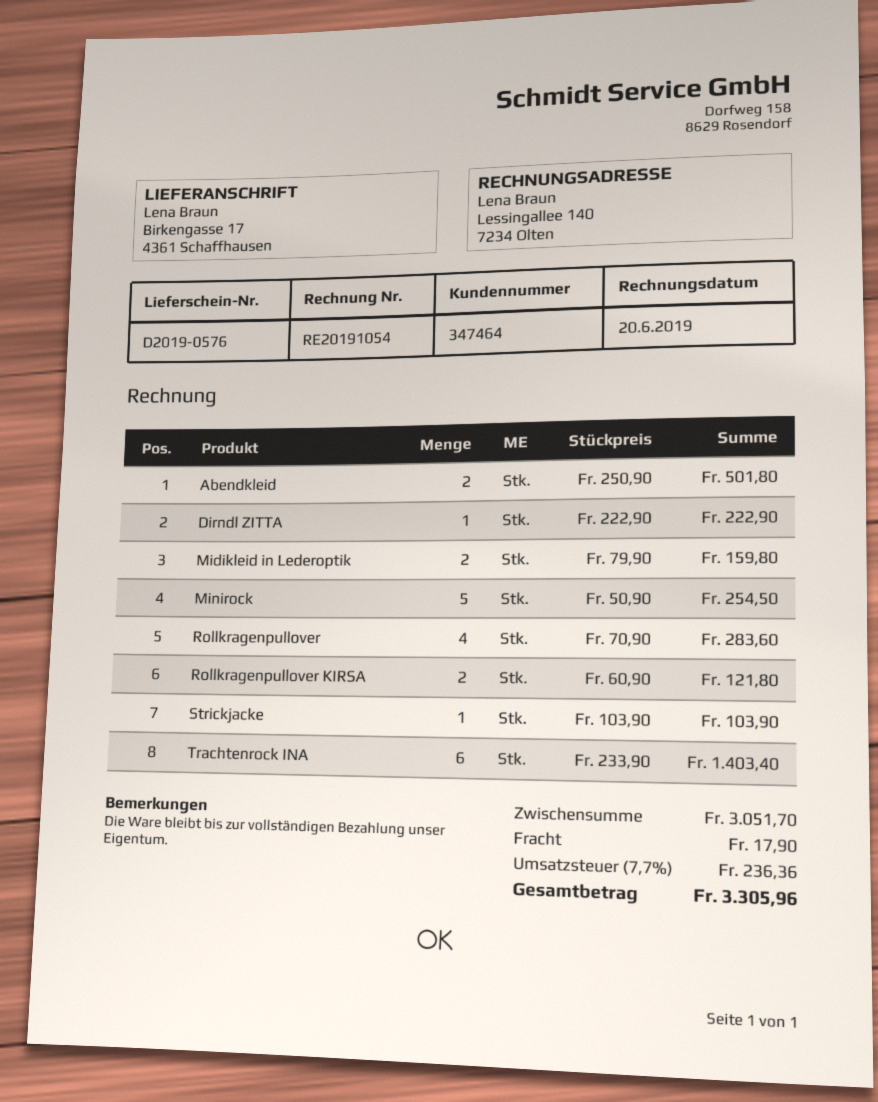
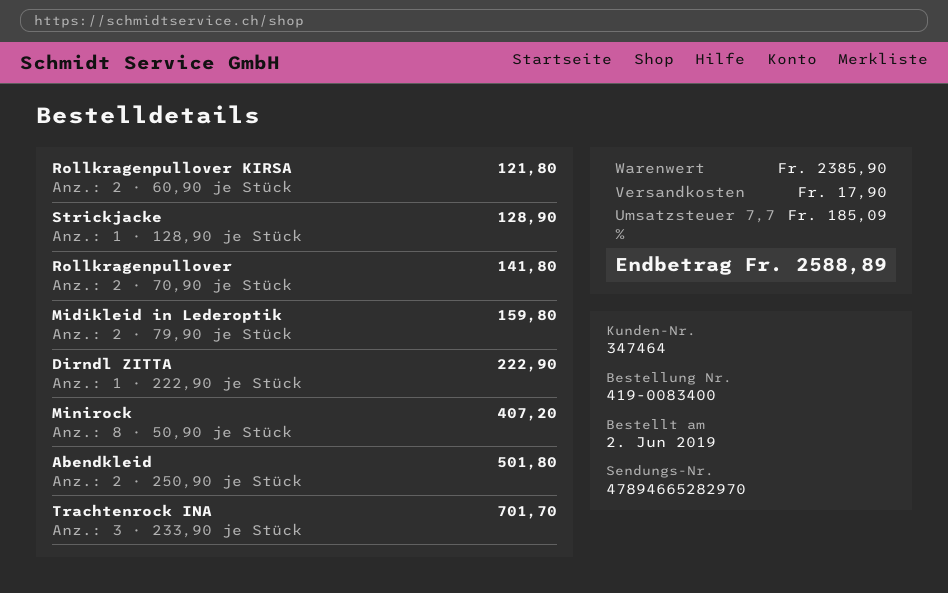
Minirock: 5 x 50.90 = 254.50 -> 8 x 50.90 = 407.20
Rollkragenpullover: 4 x 70.90 = 283.60 -> 2 x 70.90 = 141.80
Strickjacke: 1 x 103.90 = 103.90 -> 1 x 128.90 = 128.90
Trachtenrock INA: 6 x 233.90 = 1403.40 -> 3 x 233.90 = 701.70
subtotal: 3051.70 -> 2385.90
tax: 7.7% = 236.36 -> 7.7% = 185.09
total: 3305.96 -> 2588.89

